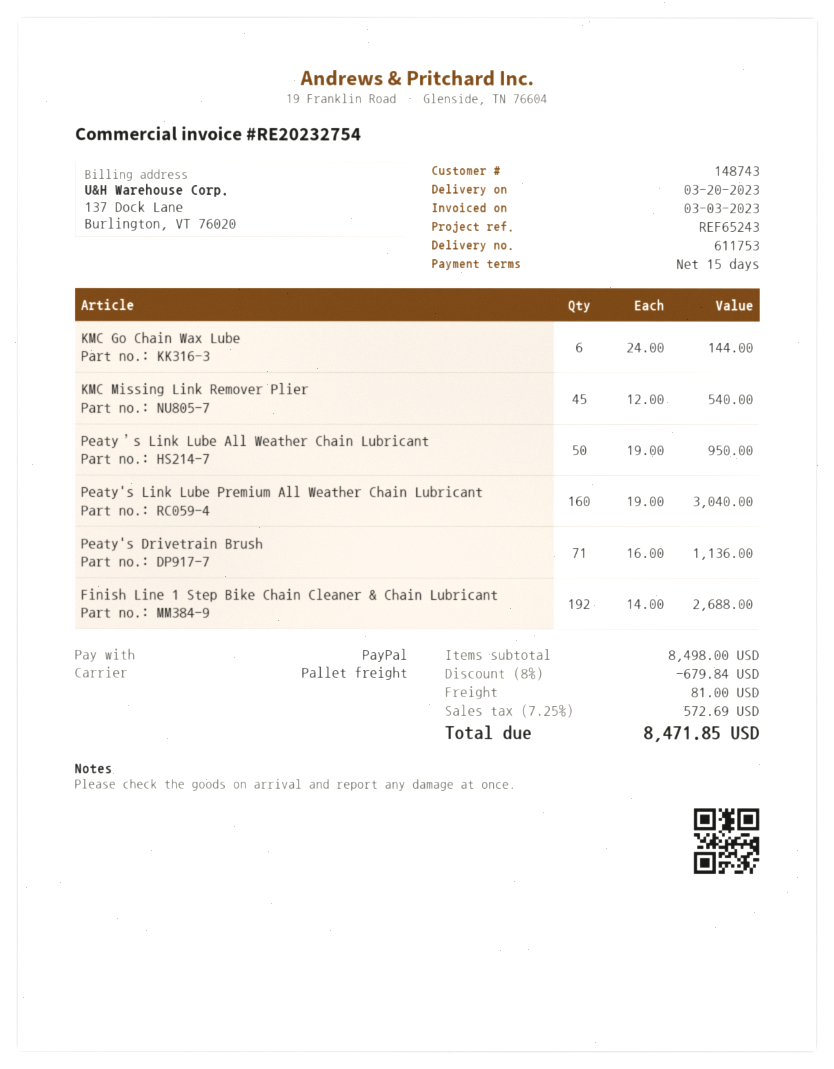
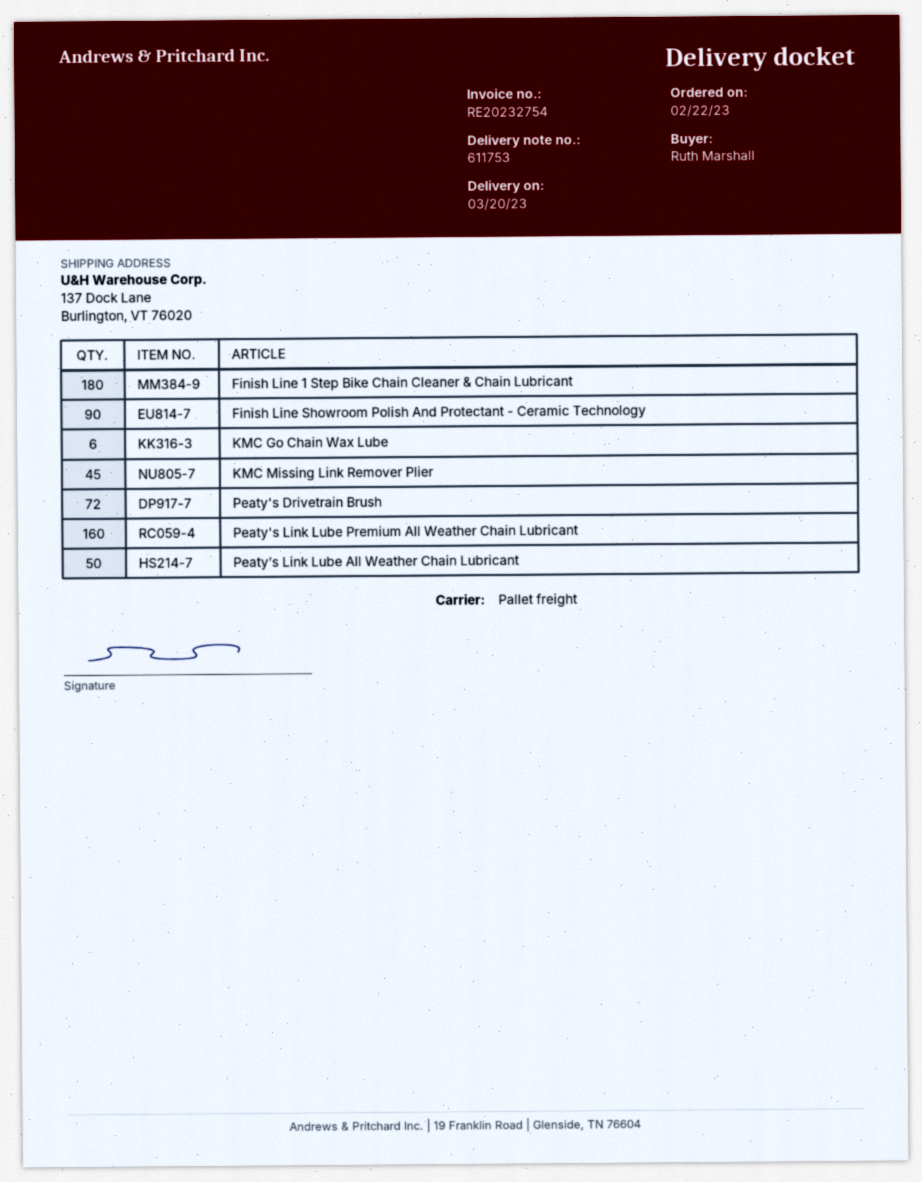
Peaty's Drivetrain Brush: 71 -> 72
Finish Line 1 Step Bike Chain Cleaner & Chain Lubricant: 192 -> 180
Finish Line Showroom Polish And Protectant - Ceramic Technology: none -> 90

